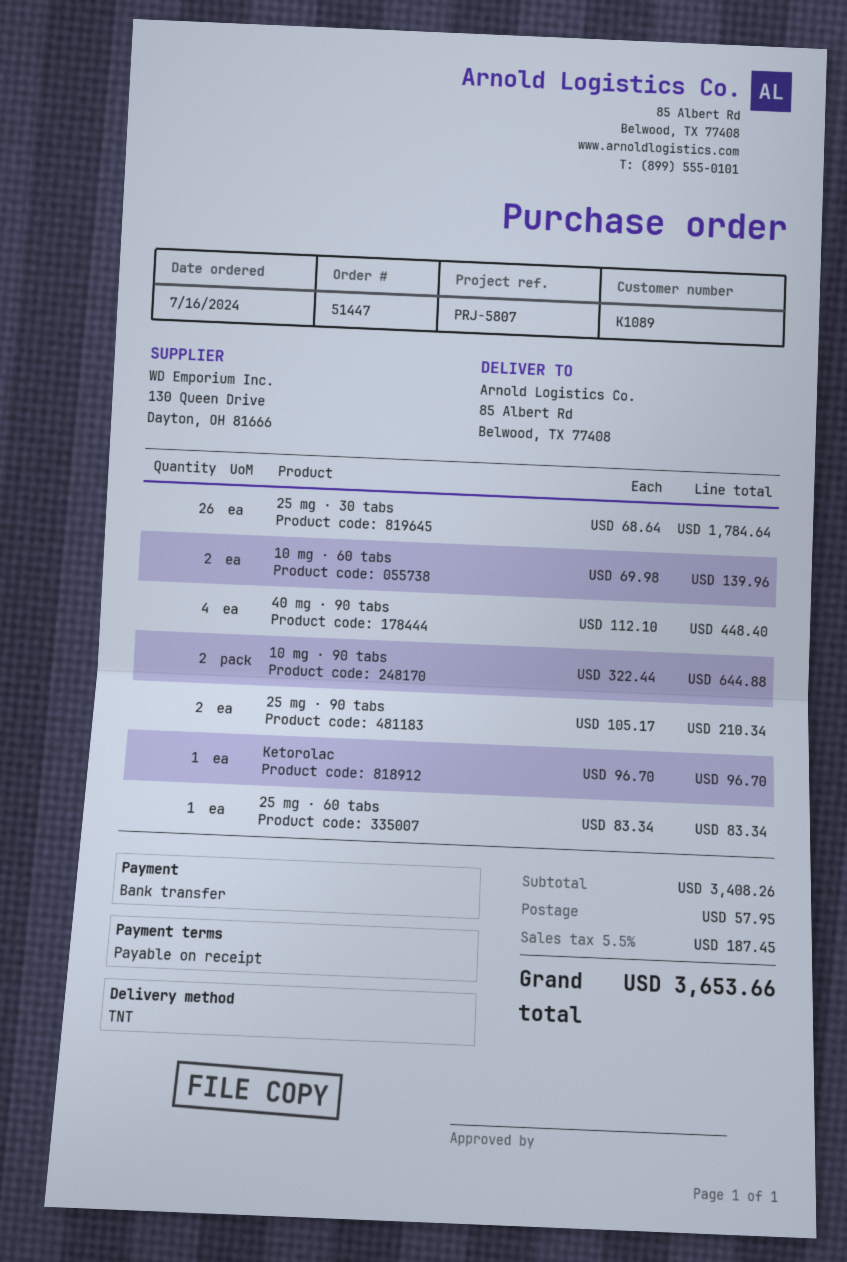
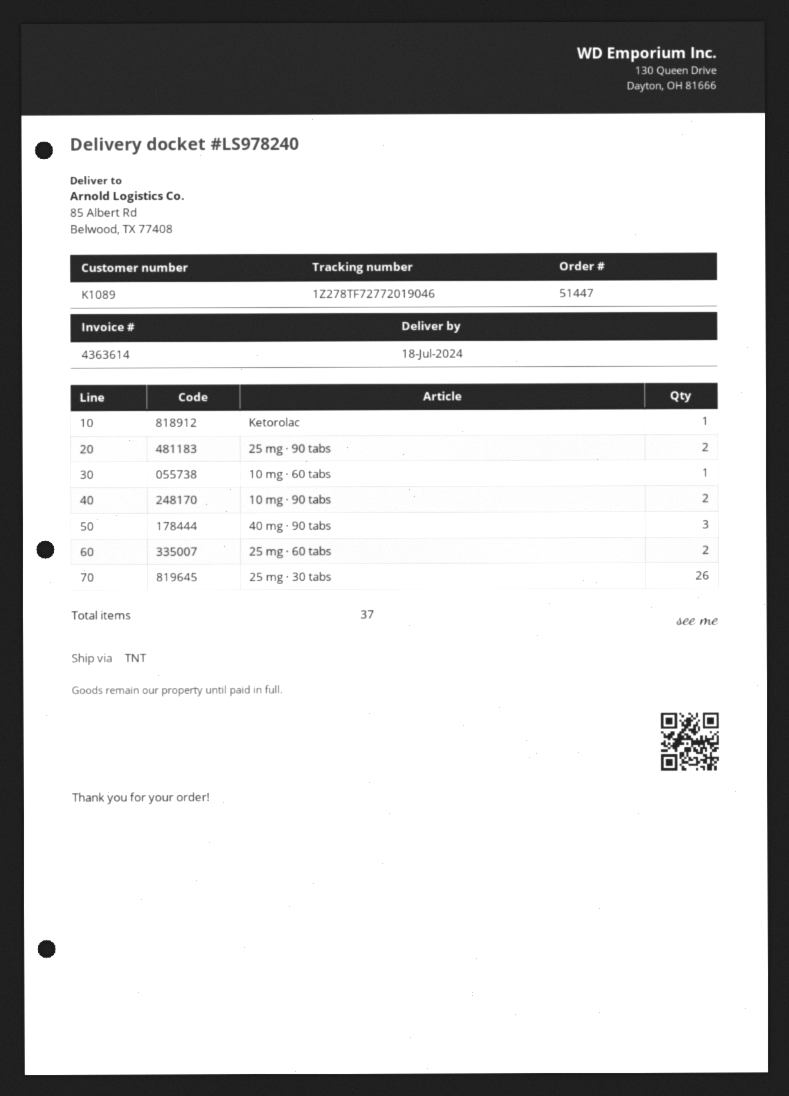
10 mg · 60 tabs: 2 -> 1
40 mg · 90 tabs: 4 -> 3
25 mg · 60 tabs: 1 -> 2

